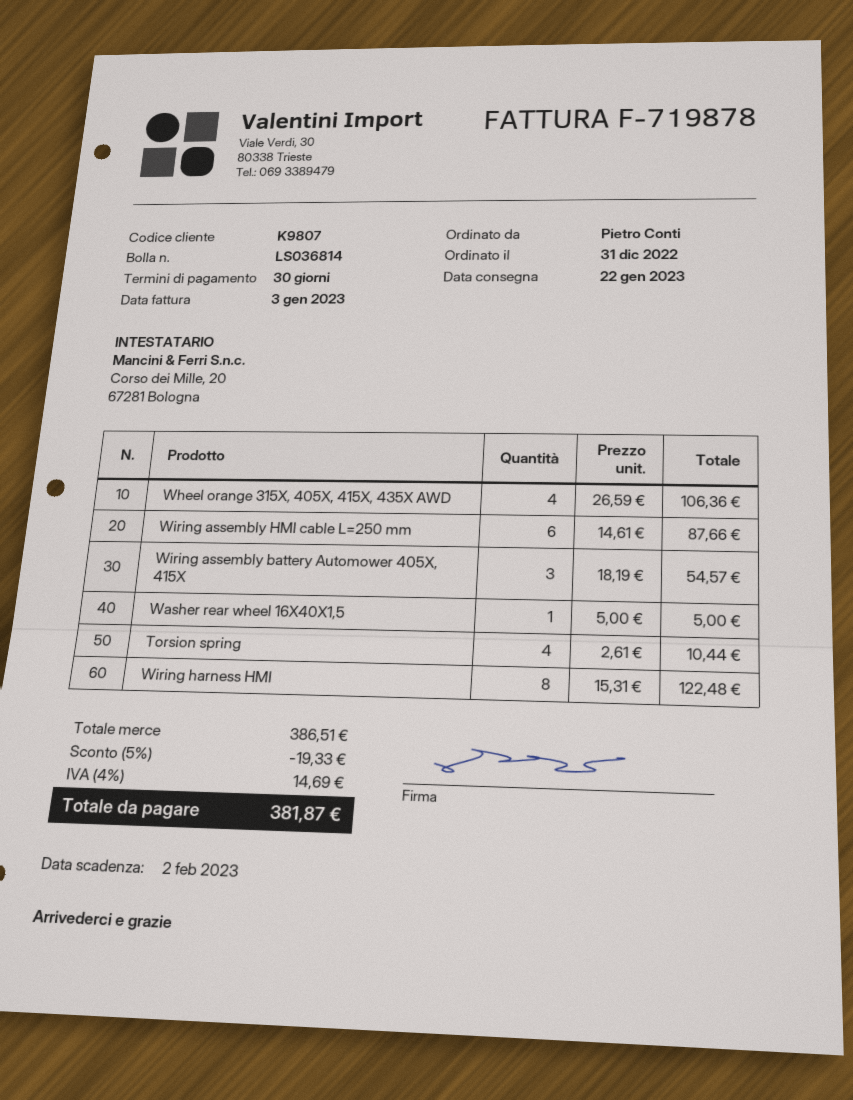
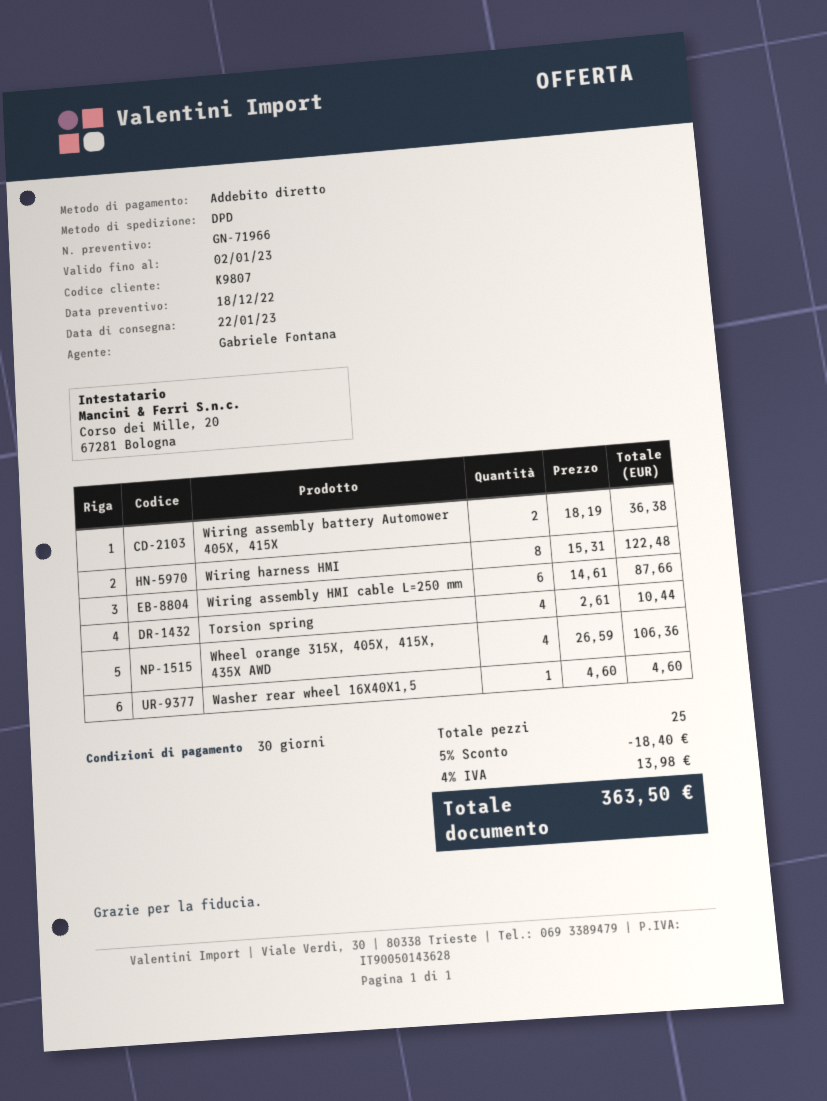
Wiring assembly battery Automower 405X, 415X: 3 x 18.19 = 54.57 -> 2 x 18.19 = 36.38
Washer rear wheel 16X40X1,5: 1 x 5.00 = 5.00 -> 1 x 4.60 = 4.60
discount: 5% = 19.33 -> 5% = 18.40
tax: 4% = 14.69 -> 4% = 13.98
total: 381.87 -> 363.50

